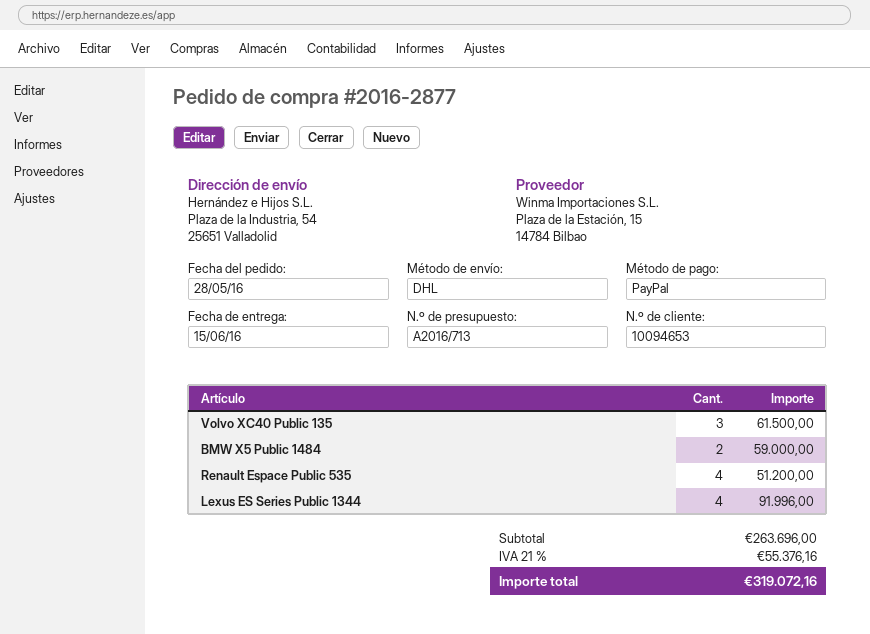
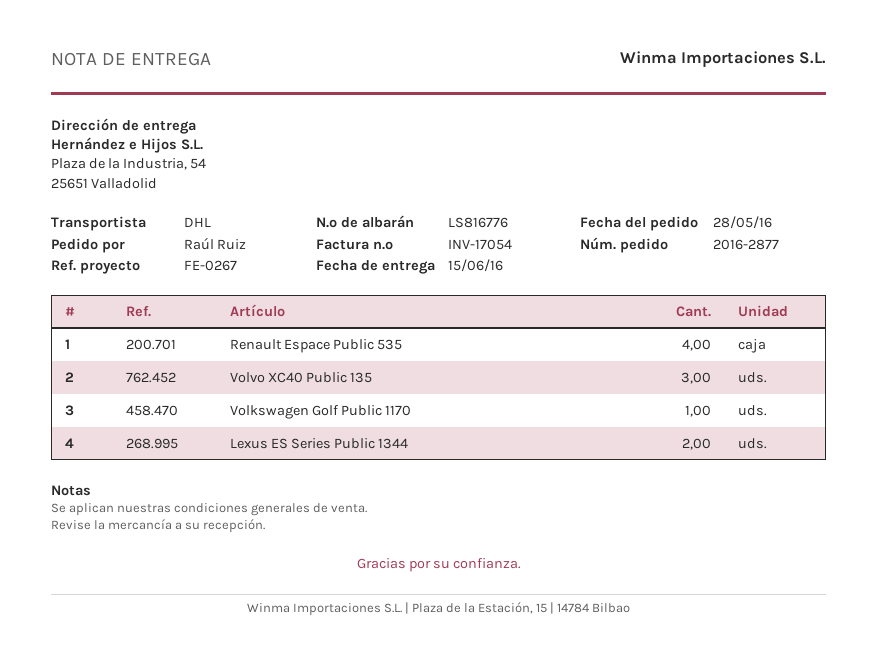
BMW X5 Public 1484: 2 -> none
Lexus ES Series Public 1344: 4 -> 2
Volkswagen Golf Public 1170: none -> 1

